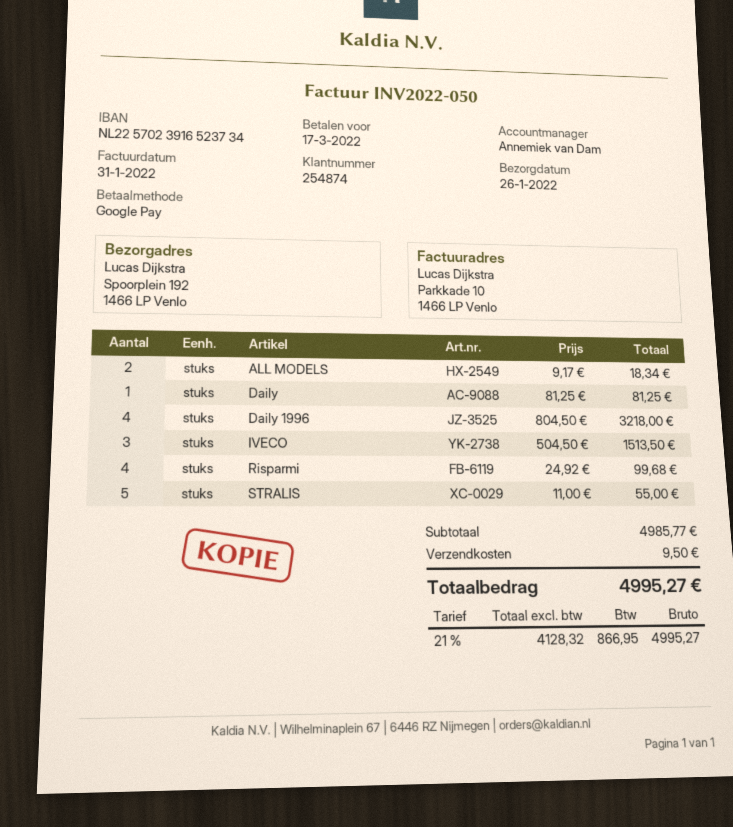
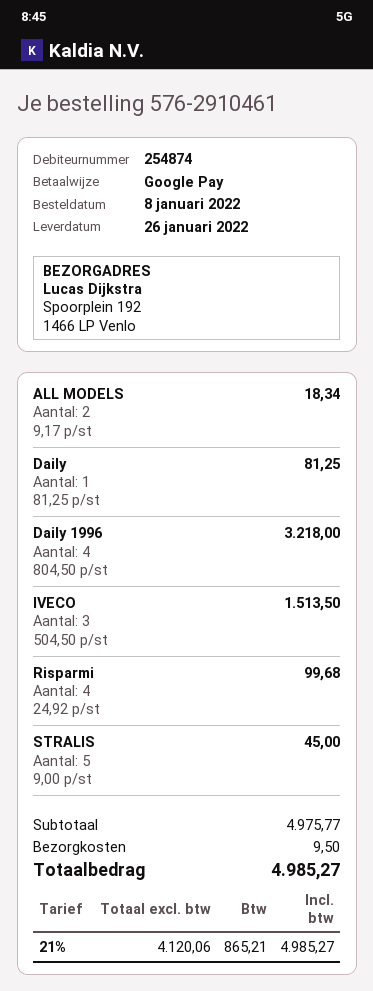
STRALIS: 5 x 11.00 = 55.00 -> 5 x 9.00 = 45.00
subtotal: 4985.77 -> 4975.77
net: 4128.32 -> 4120.06
tax: 21% = 866.95 -> 21% = 865.21
total: 4995.27 -> 4985.27

